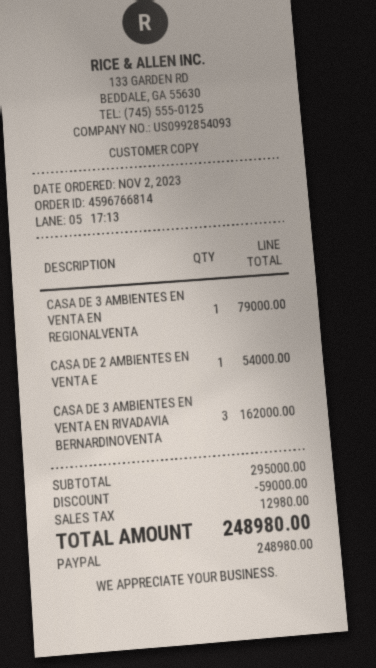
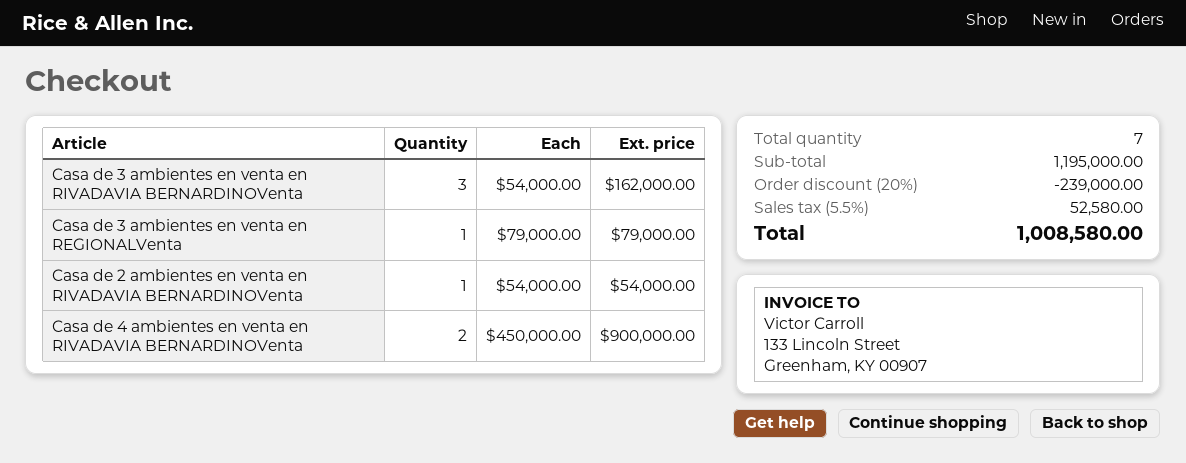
Casa de 4 ambientes en venta en RIVADAVIA BERNARDINOVenta: none -> 2 for 900000.00
subtotal: 295000.00 -> 1195000.00
discount: 59000.00 -> 239000.00
tax: 12980.00 -> 52580.00
total: 248980.00 -> 1008580.00

